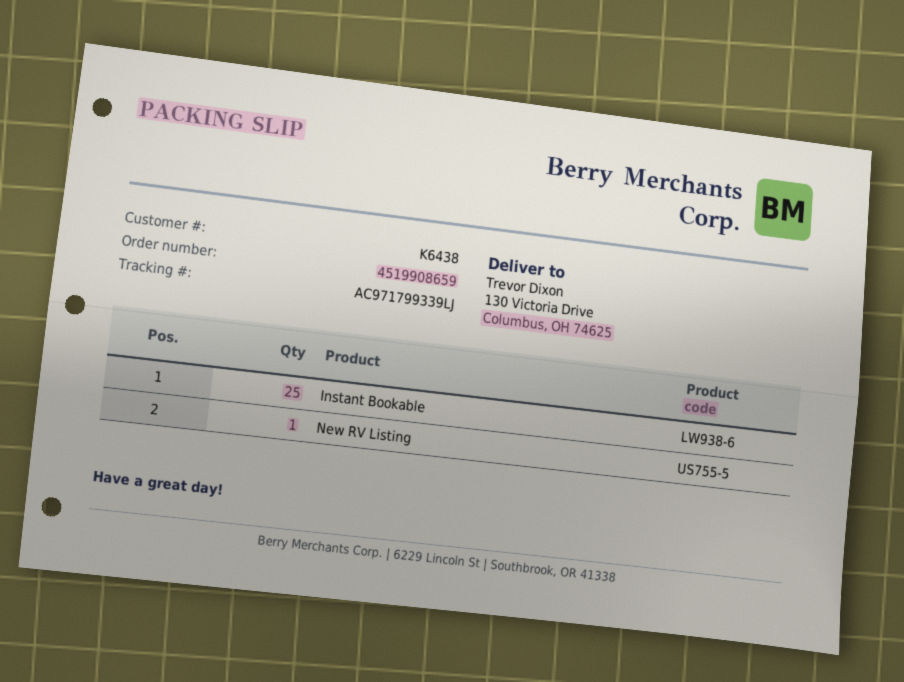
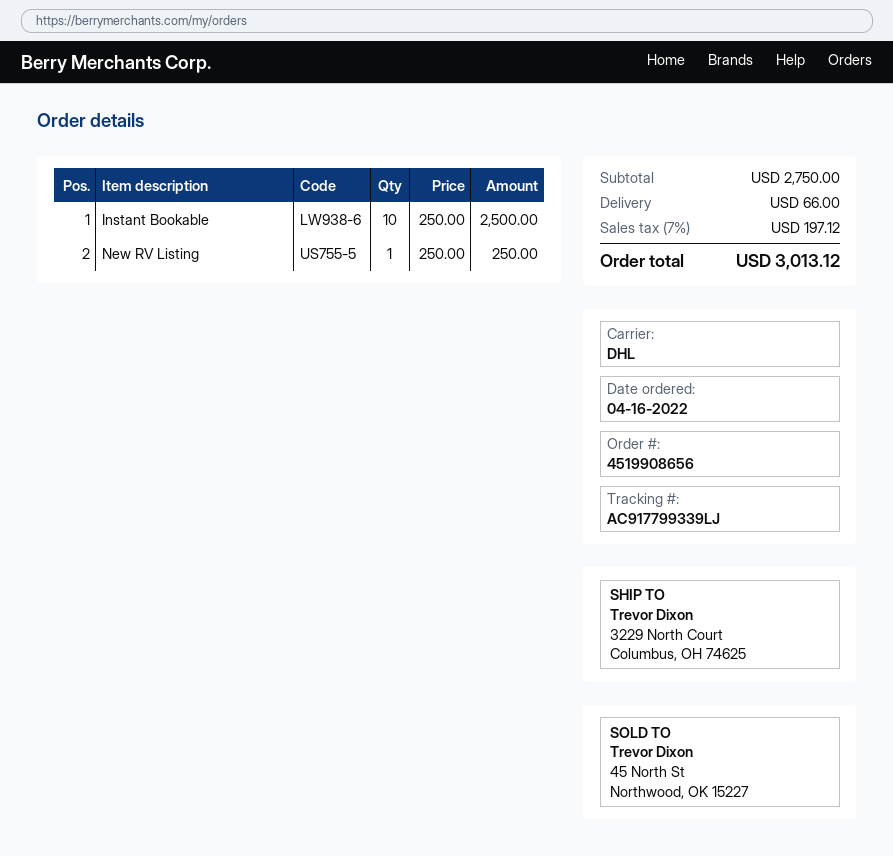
order number: 4519908659 -> 4519908656
tracking number: AC971799339LJ -> AC917799339LJ
ship to: 130 Victoria Drive, Columbus, OH 74625 -> 3229 North Court, Columbus, OH 74625
Instant Bookable: 25 -> 10

